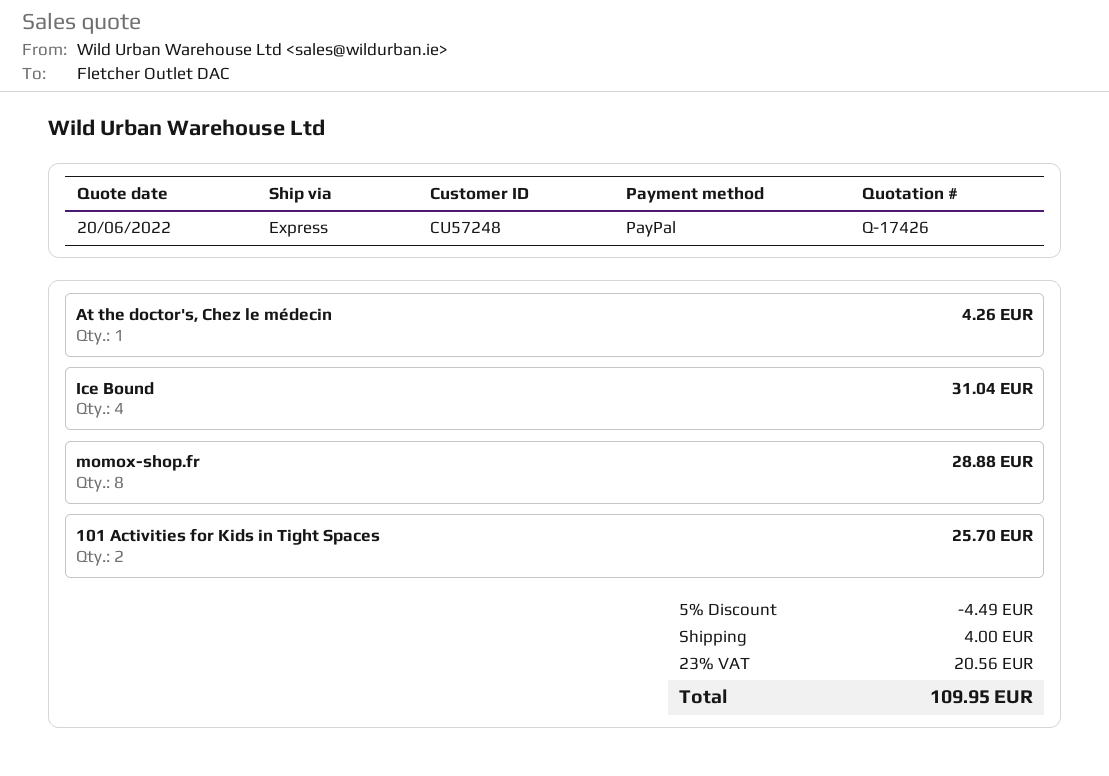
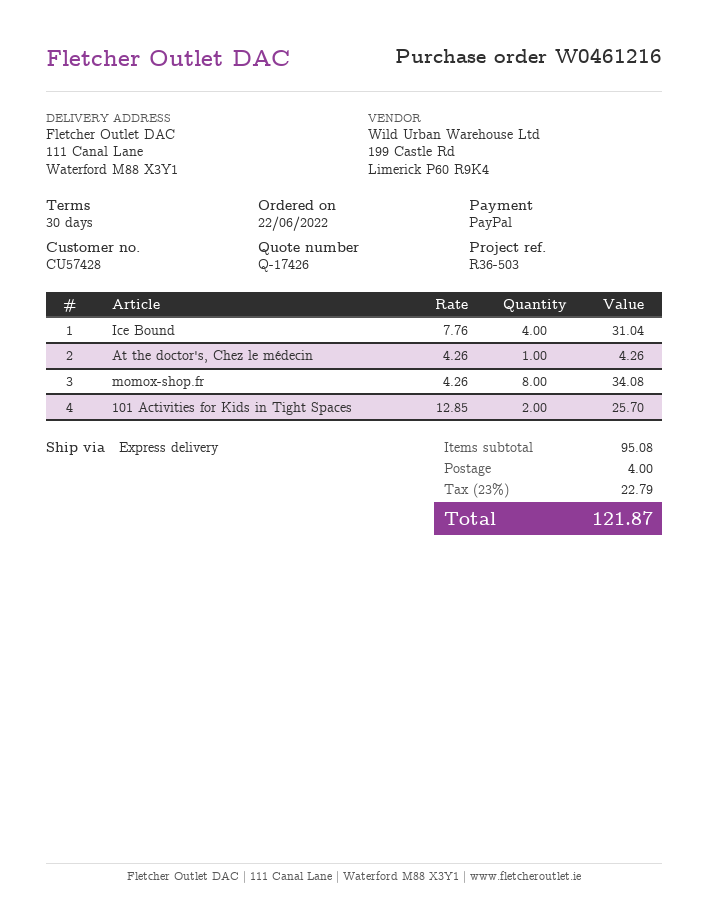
customer number: CU57248 -> CU57428
momox-shop.fr: 8 for 28.88 -> 8 for 34.08
discount: 5% = 4.49 -> none
tax: 23% = 20.56 -> 23% = 22.79
total: 109.95 -> 121.87

